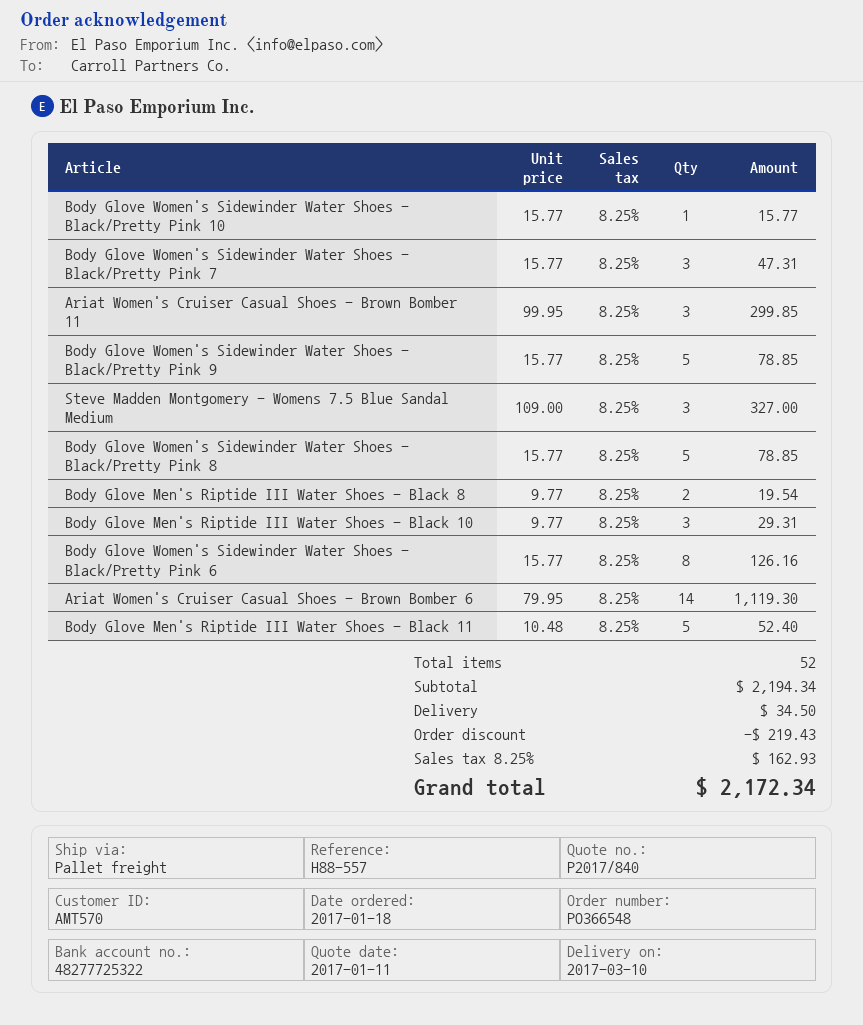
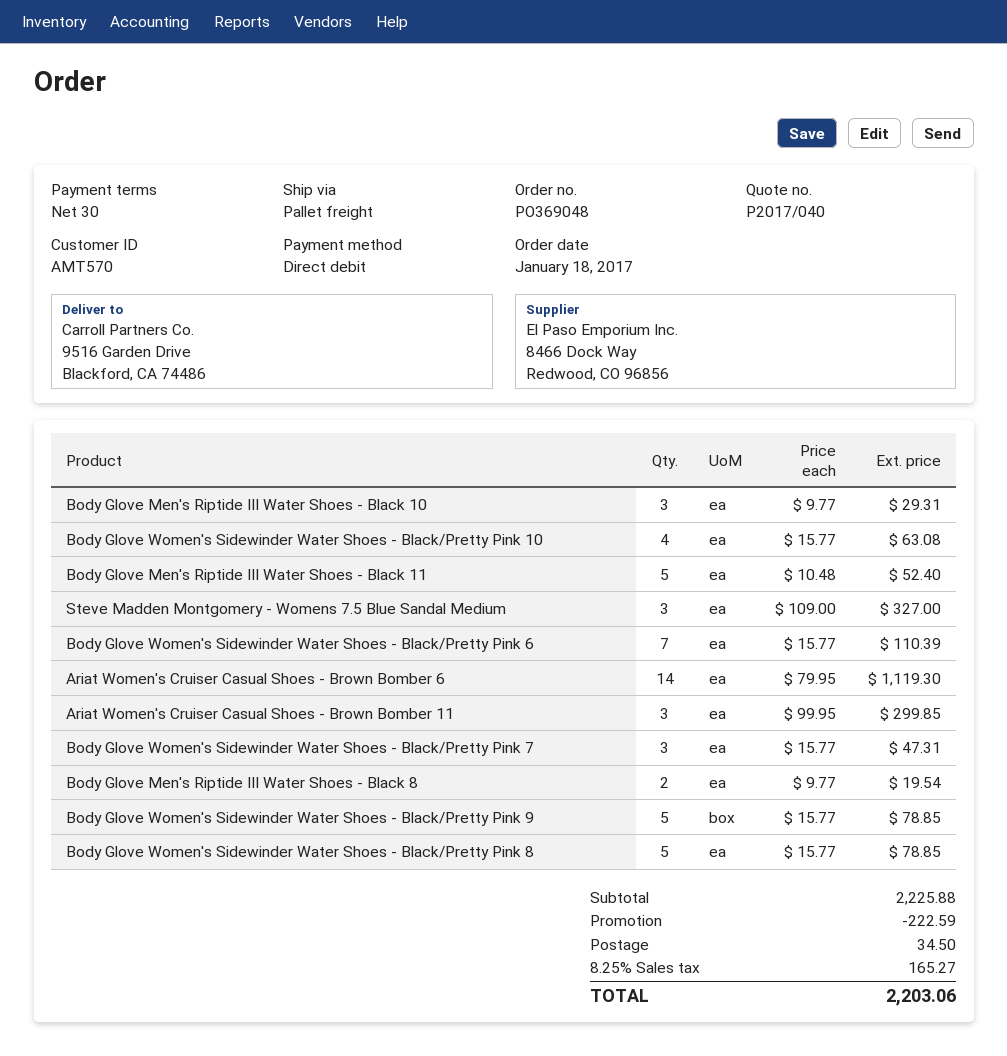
quote number: P2017/840 -> P2017/040
order number: PO366548 -> PO369048
Body Glove Women's Sidewinder Water Shoes - Black/Pretty Pink 10: 1 x 15.77 = 15.77 -> 4 x 15.77 = 63.08
Body Glove Women's Sidewinder Water Shoes - Black/Pretty Pink 6: 8 x 15.77 = 126.16 -> 7 x 15.77 = 110.39
subtotal: 2194.34 -> 2225.88
discount: 219.43 -> 222.59
tax: 8.25% = 162.93 -> 8.25% = 165.27
total: 2172.34 -> 2203.06

